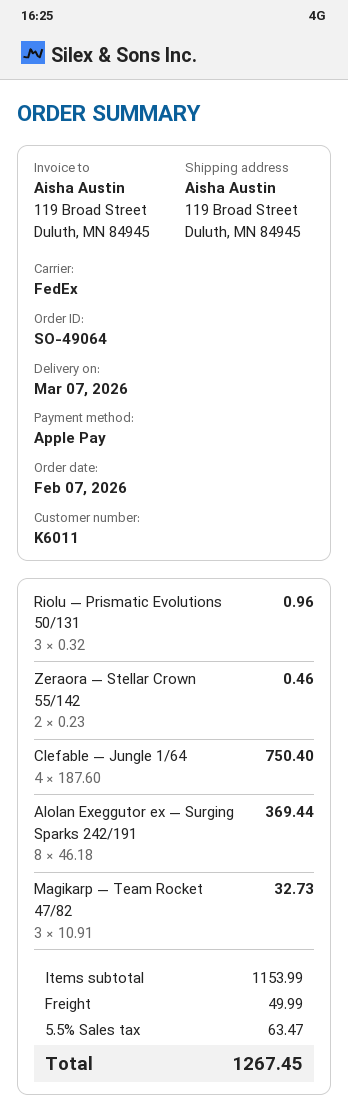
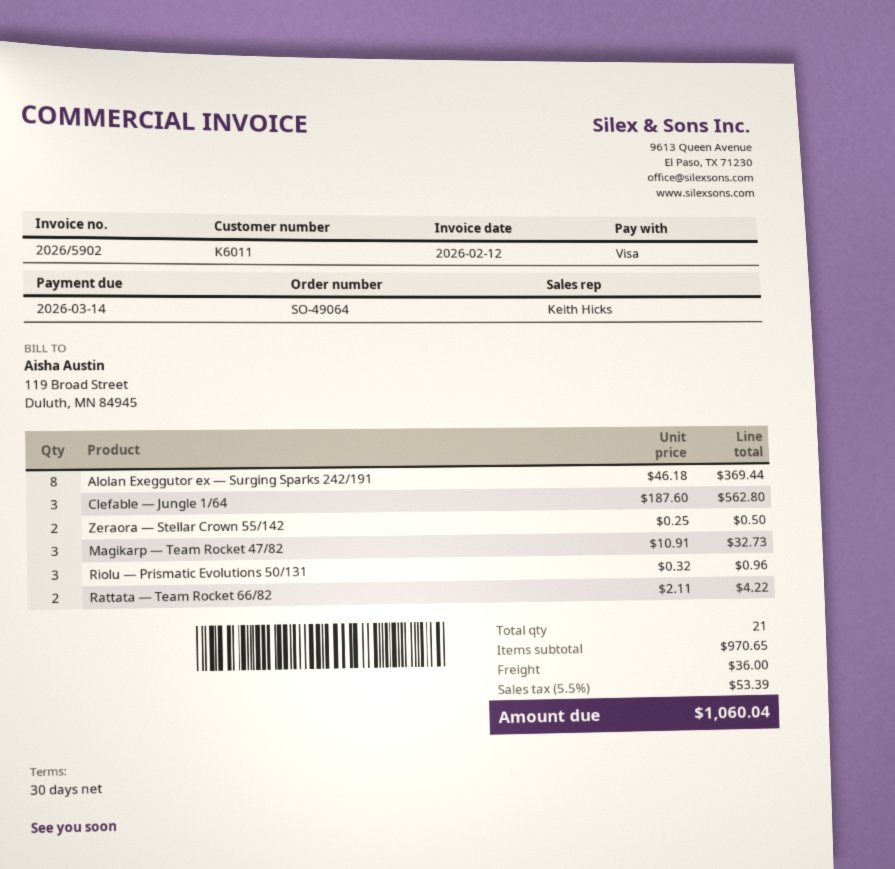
payment method: Apple Pay -> Visa
Zeraora — Stellar Crown 55/142: 2 x 0.23 = 0.46 -> 2 x 0.25 = 0.50
Clefable — Jungle 1/64: 4 x 187.60 = 750.40 -> 3 x 187.60 = 562.80
Rattata — Team Rocket 66/82: none -> 2 x 2.11 = 4.22
subtotal: 1153.99 -> 970.65
shipping: 49.99 -> 36.00
tax: 5.5% = 63.47 -> 5.5% = 53.39
total: 1267.45 -> 1060.04

